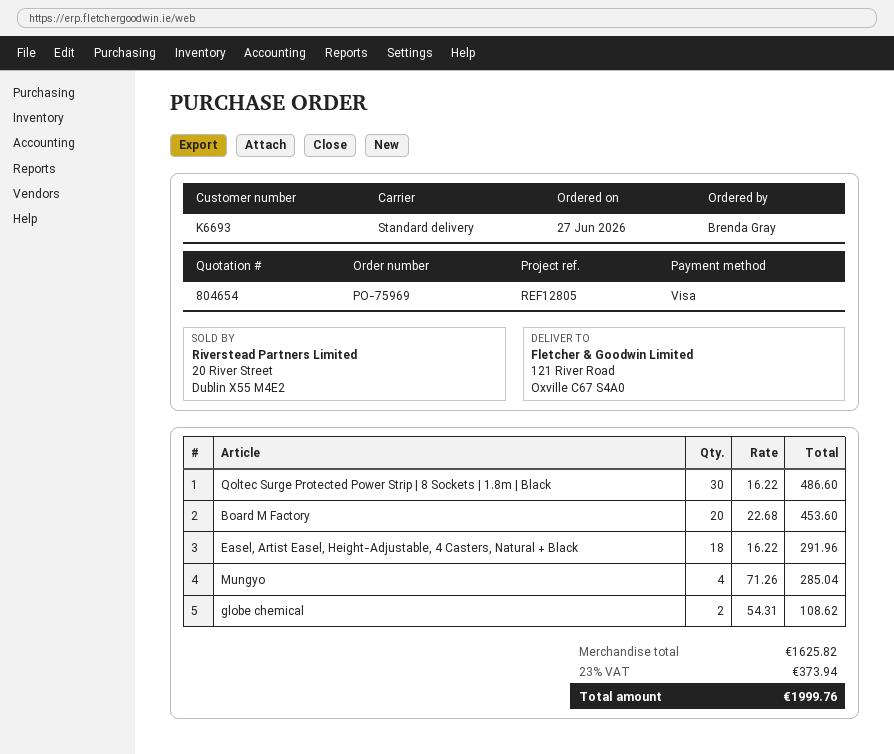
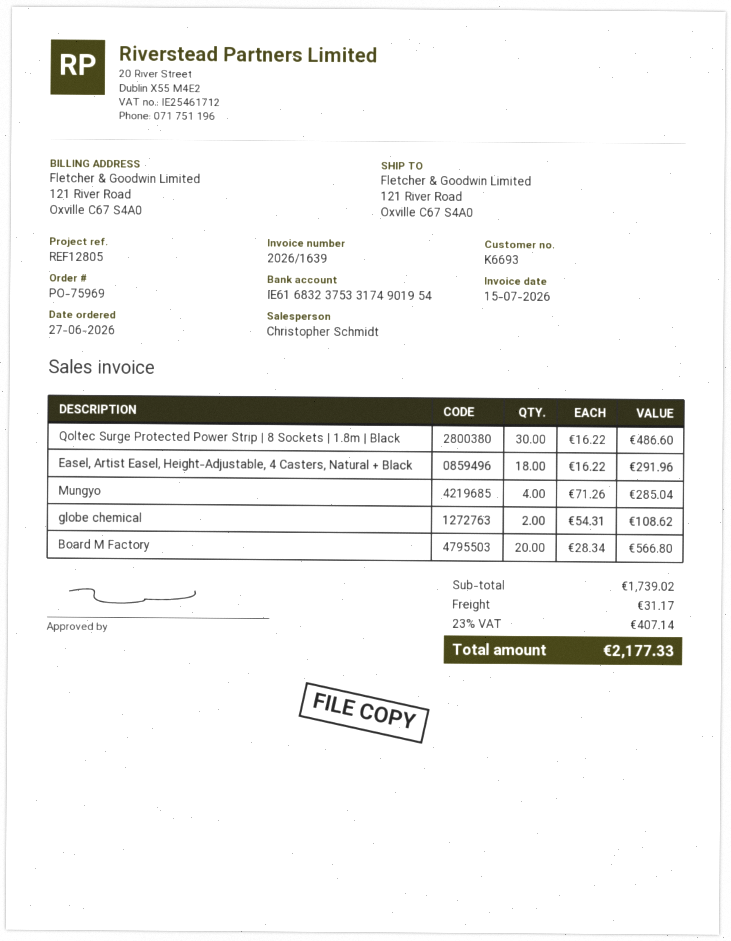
Board M Factory: 20 x 22.68 = 453.60 -> 20 x 28.34 = 566.80
subtotal: 1625.82 -> 1739.02
shipping: none -> 31.17
tax: 23% = 373.94 -> 23% = 407.14
total: 1999.76 -> 2177.33

